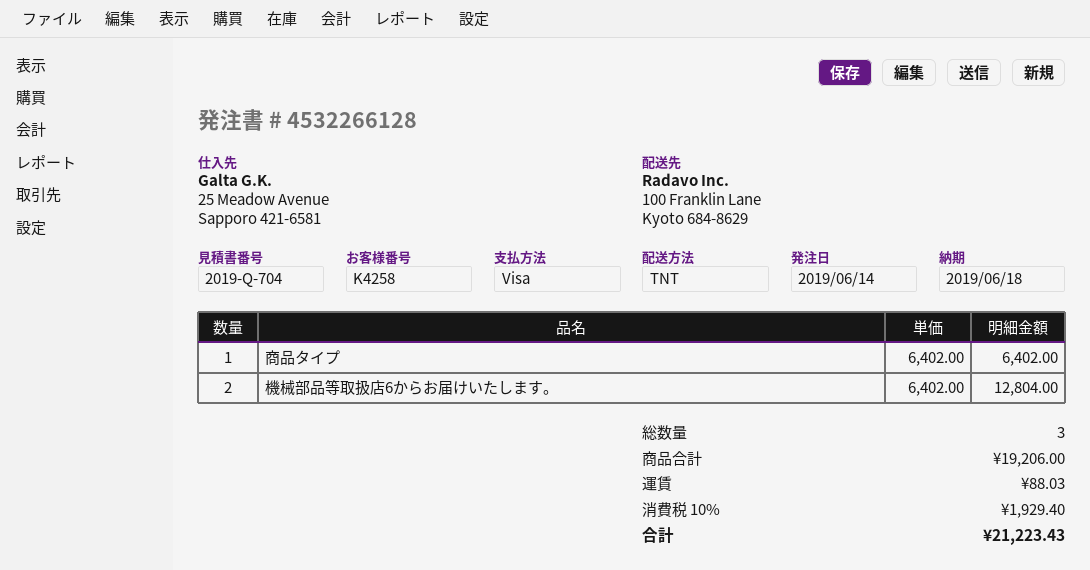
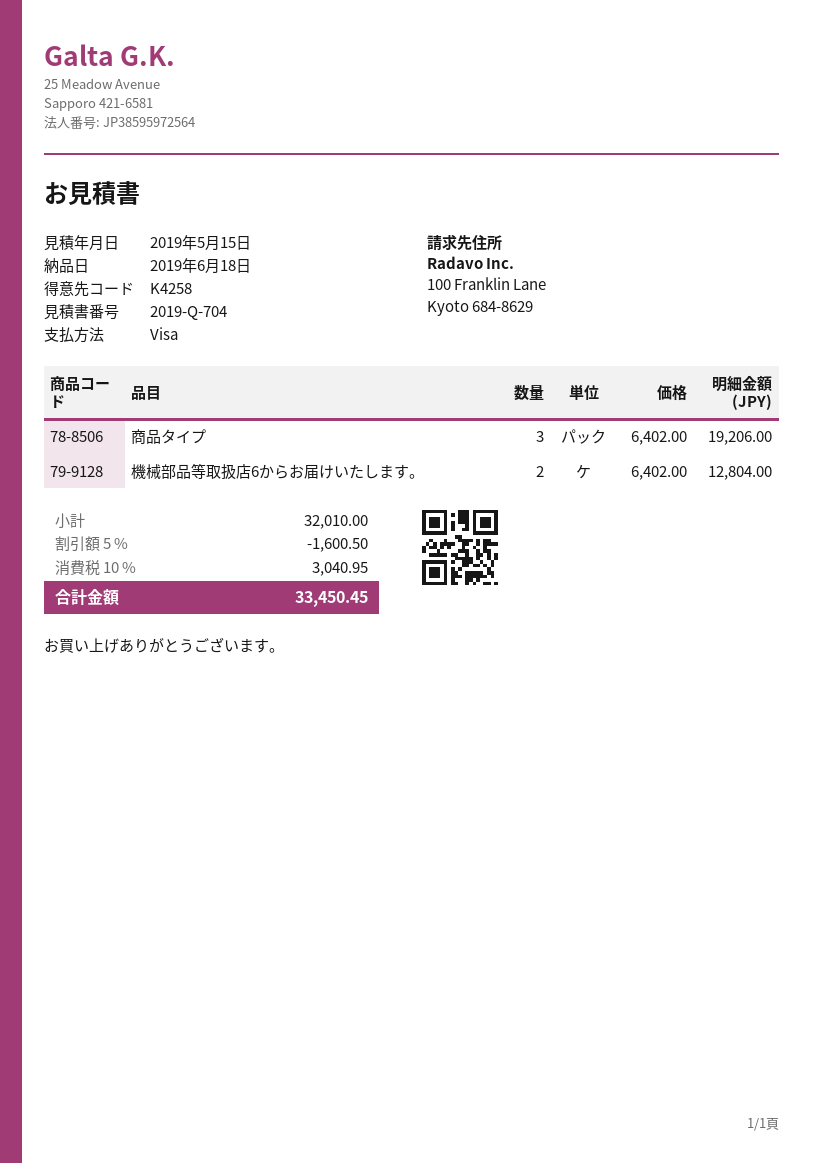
商品タイプ: 1 x 6402.00 = 6402.00 -> 3 x 6402.00 = 19206.00
subtotal: 19206.00 -> 32010.00
discount: none -> 5% = 1600.50
shipping: 88.03 -> none
tax: 10% = 1929.40 -> 10% = 3040.95
total: 21223.43 -> 33450.45

